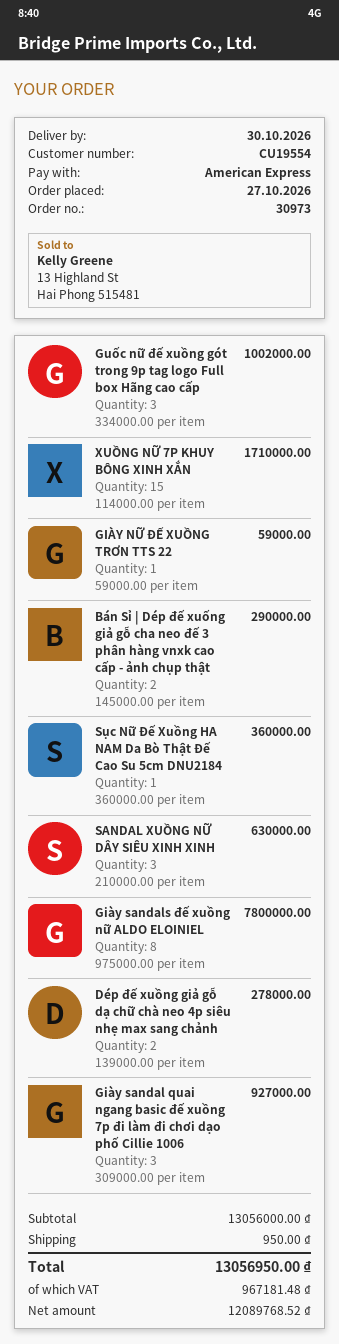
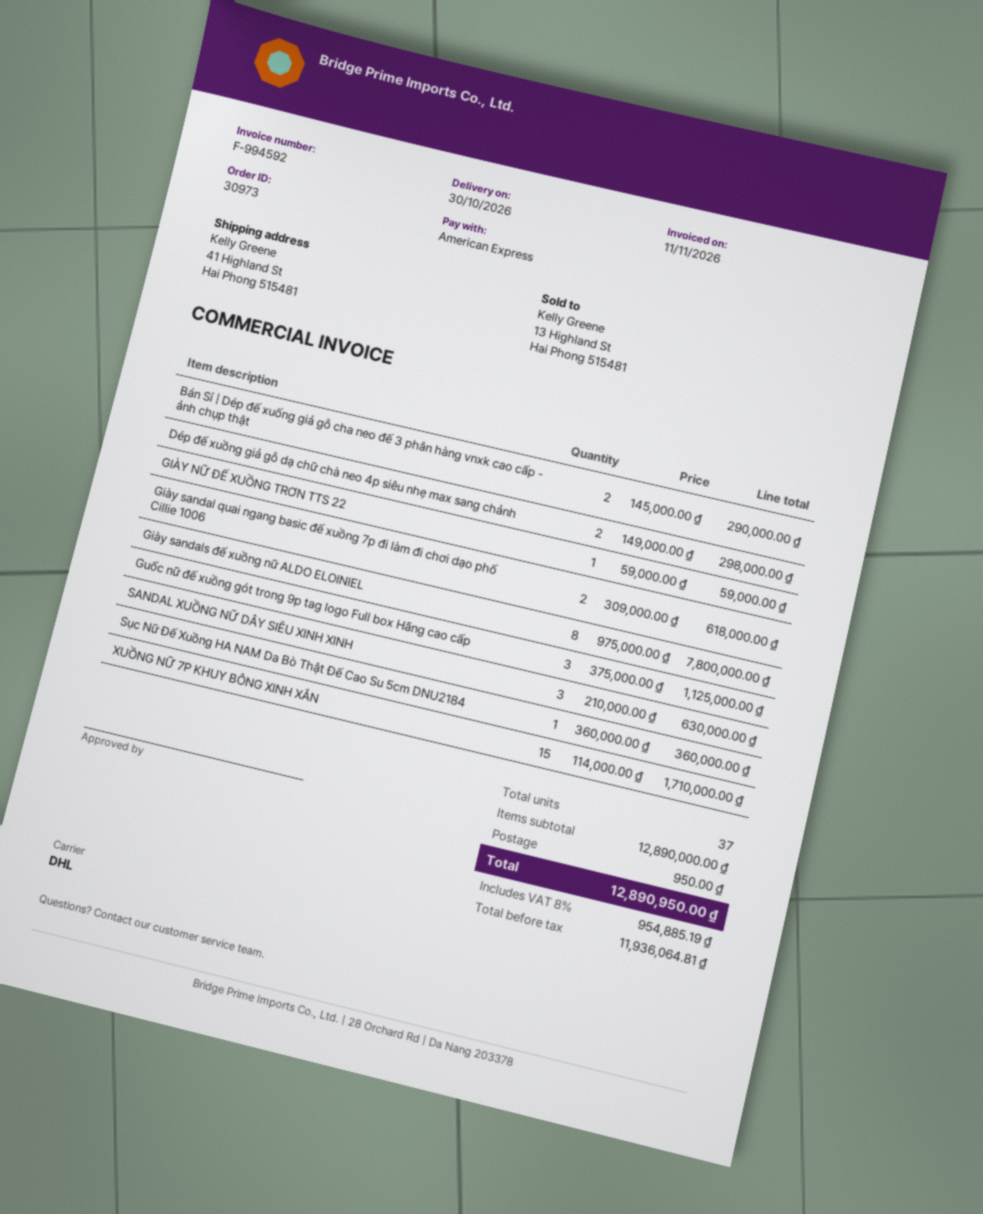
Guốc nữ đế xuồng gót trong 9p tag logo Full box Hãng cao cấp: 3 x 334000.00 = 1002000.00 -> 3 x 375000.00 = 1125000.00
Dép đế xuồng giả gỗ dạ chữ chà neo 4p siêu nhẹ max sang chảnh: 2 x 139000.00 = 278000.00 -> 2 x 149000.00 = 298000.00
Giày sandal quai ngang basic đế xuồng 7p đi làm đi chơi dạo phố Cillie 1006: 3 x 309000.00 = 927000.00 -> 2 x 309000.00 = 618000.00
subtotal: 13056000.00 -> 12890000.00
net: 12089768.52 -> 11936064.81
tax: 967181.48 -> 954885.19
total: 13056950.00 -> 12890950.00

